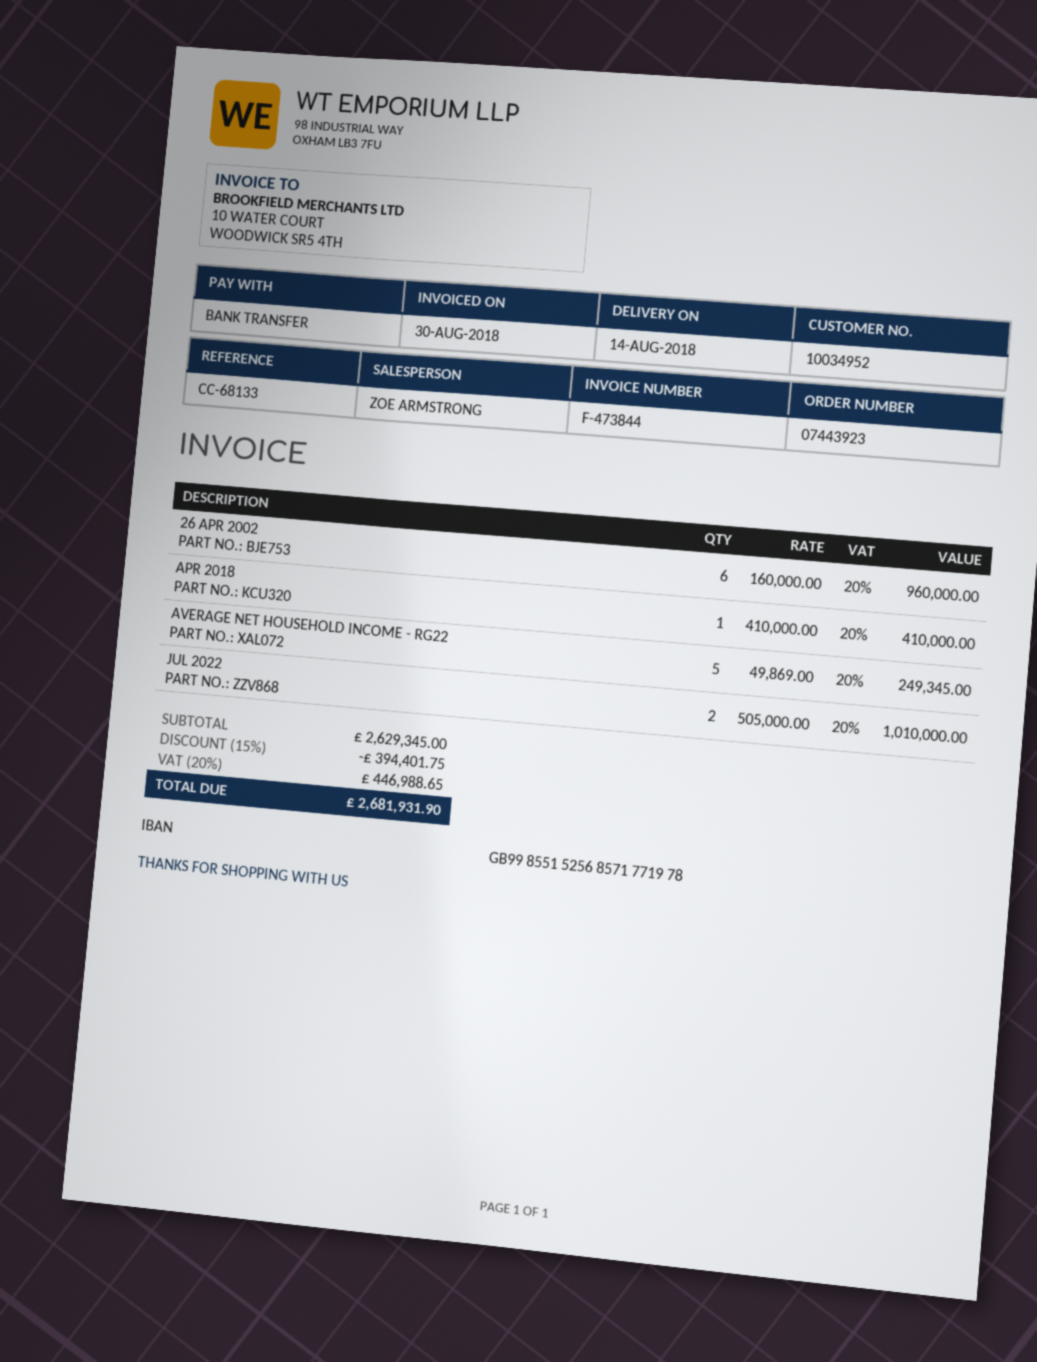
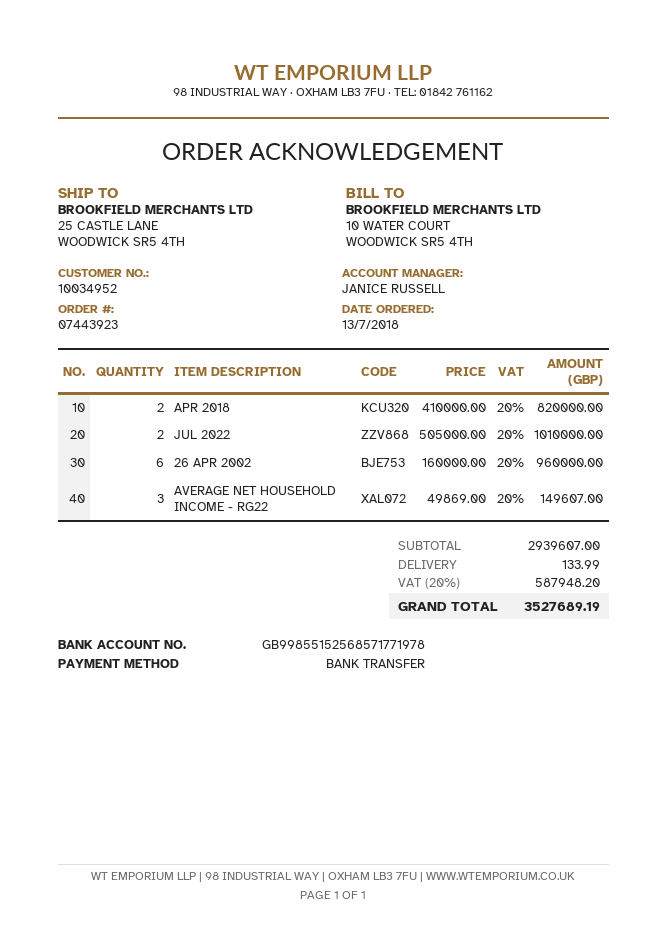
sales rep: ZOE ARMSTRONG -> JANICE RUSSELL
APR 2018: 1 x 410000.00 = 410000.00 -> 2 x 410000.00 = 820000.00
AVERAGE NET HOUSEHOLD INCOME - RG22: 5 x 49869.00 = 249345.00 -> 3 x 49869.00 = 149607.00
subtotal: 2629345.00 -> 2939607.00
discount: 15% = 394401.75 -> none
shipping: none -> 133.99
tax: 20% = 446988.65 -> 20% = 587948.20
total: 2681931.90 -> 3527689.19

